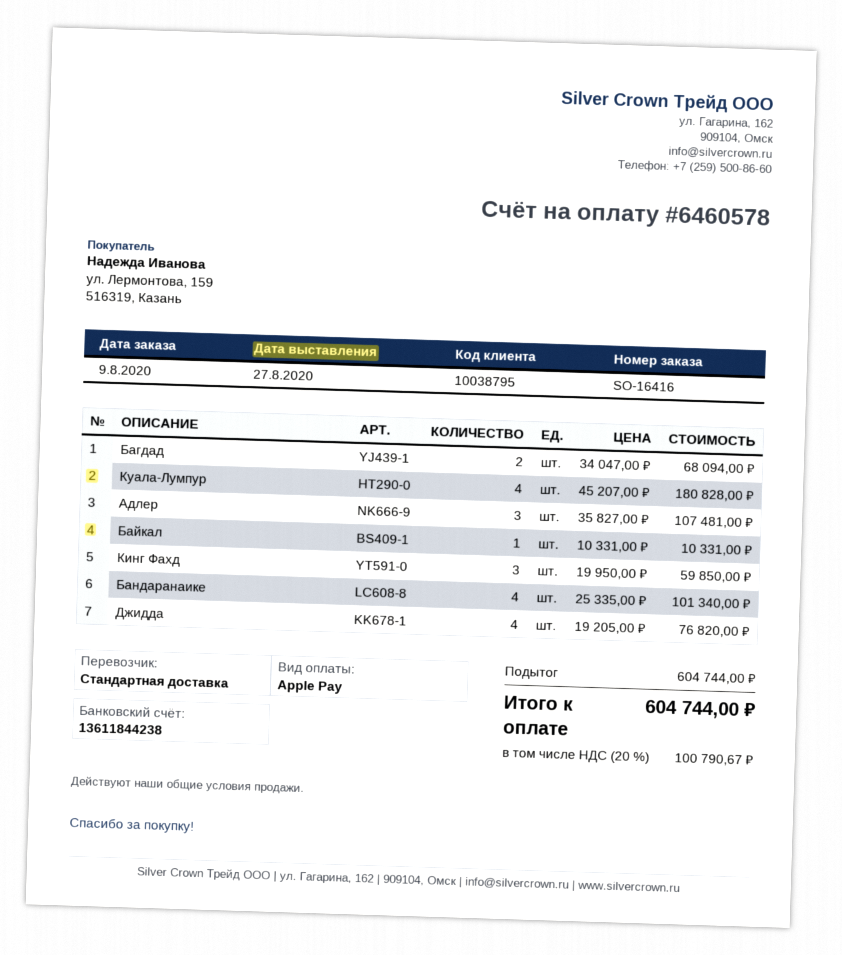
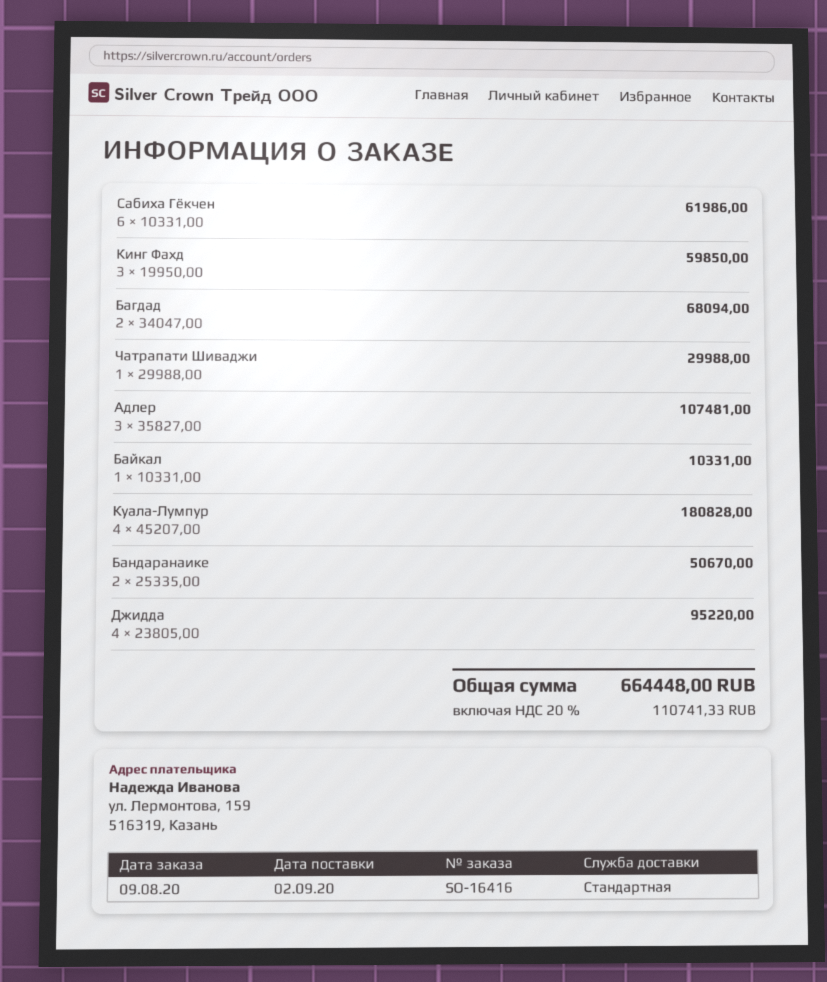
Бандаранаике: 4 x 25335.00 = 101340.00 -> 2 x 25335.00 = 50670.00
Джидда: 4 x 19205.00 = 76820.00 -> 4 x 23805.00 = 95220.00
Сабиха Гёкчен: none -> 6 x 10331.00 = 61986.00
Чатрапати Шиваджи: none -> 1 x 29988.00 = 29988.00
tax: 20% = 100790.67 -> 20% = 110741.33
total: 604744.00 -> 664448.00

